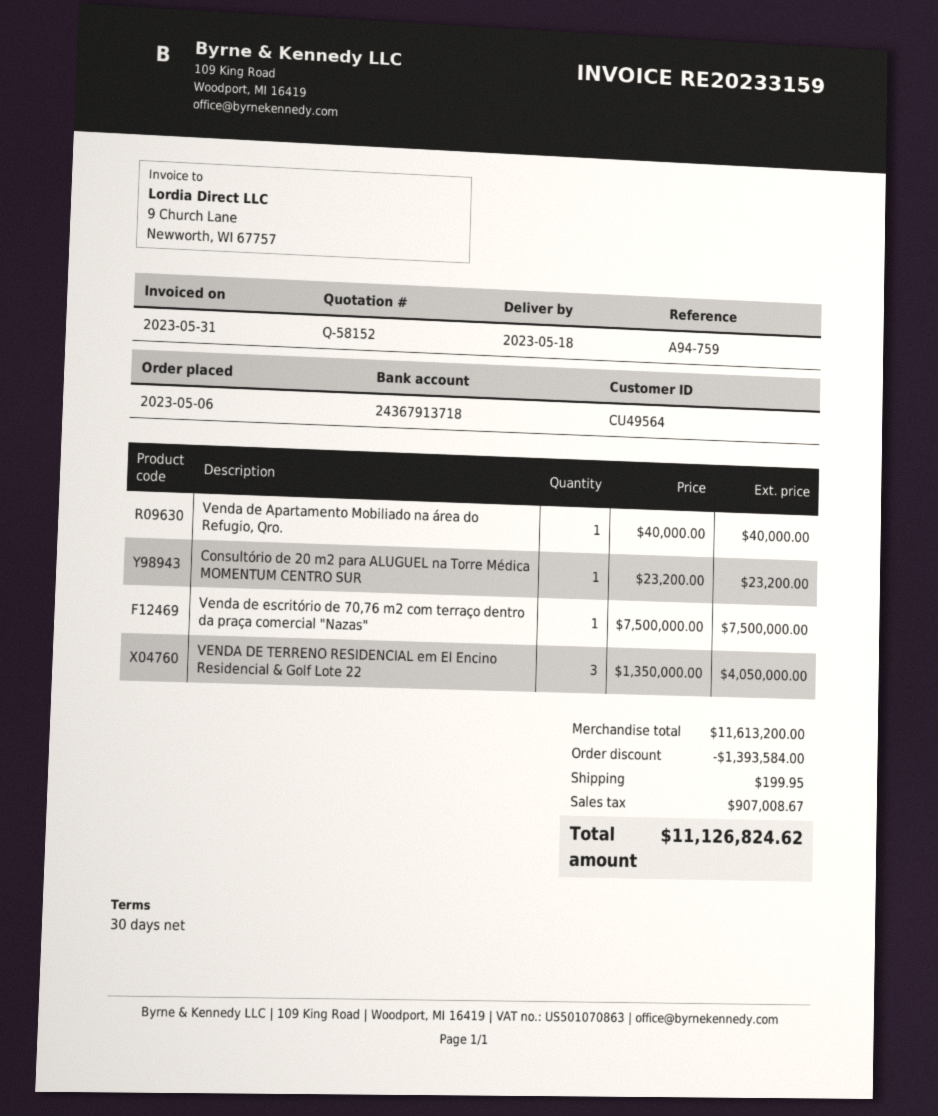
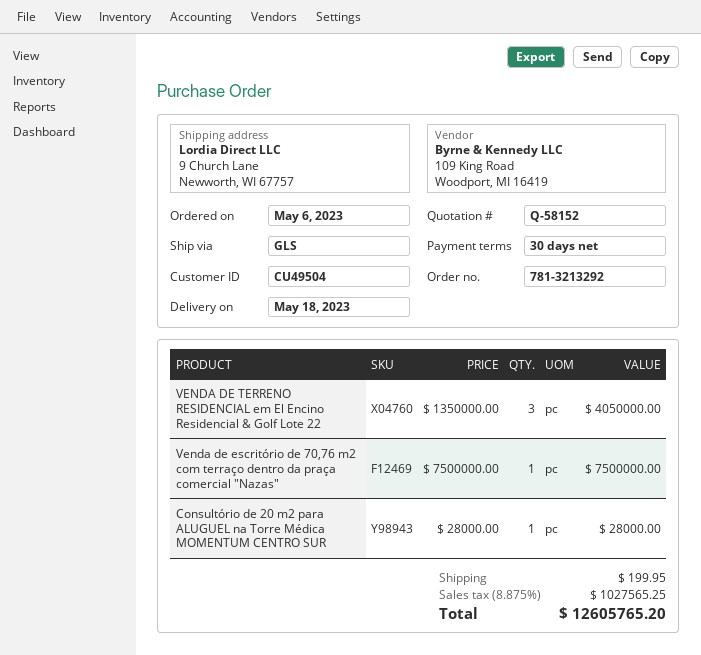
customer number: CU49564 -> CU49504
Venda de Apartamento Mobiliado na área do Refugio, Qro.: 1 x 40000.00 = 40000.00 -> none
Consultório de 20 m2 para ALUGUEL na Torre Médica MOMENTUM CENTRO SUR: 1 x 23200.00 = 23200.00 -> 1 x 28000.00 = 28000.00
discount: 1393584.00 -> none
tax: 907008.67 -> 1027565.25
total: 11126824.62 -> 12605765.20

